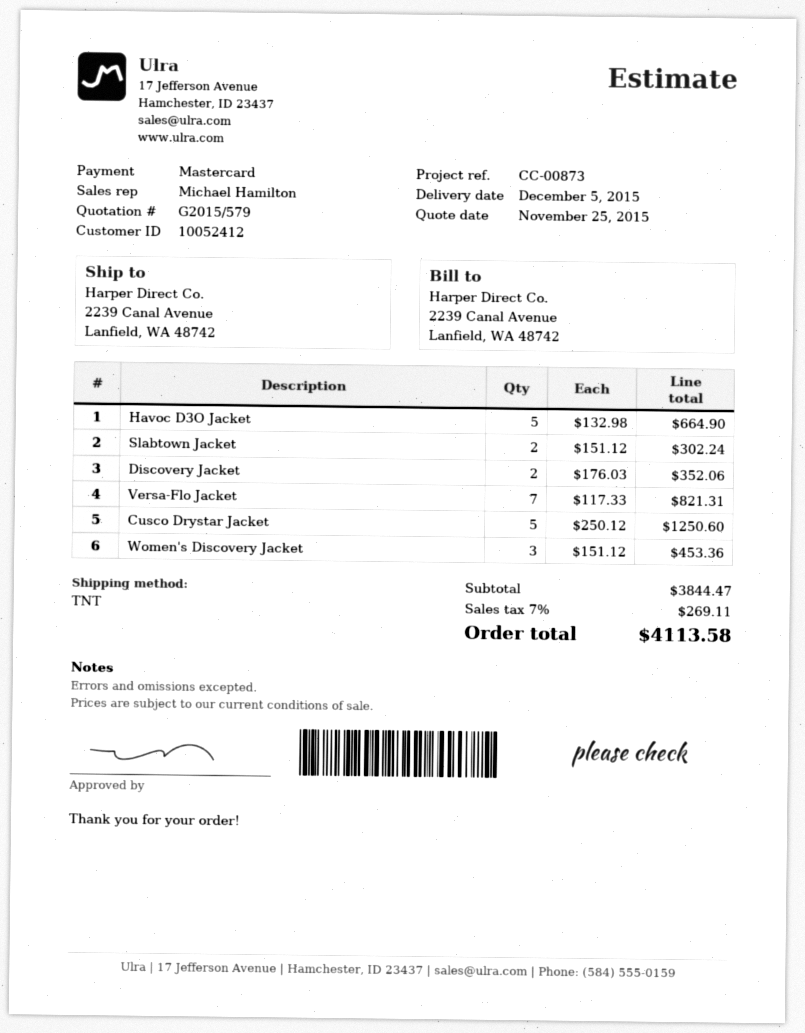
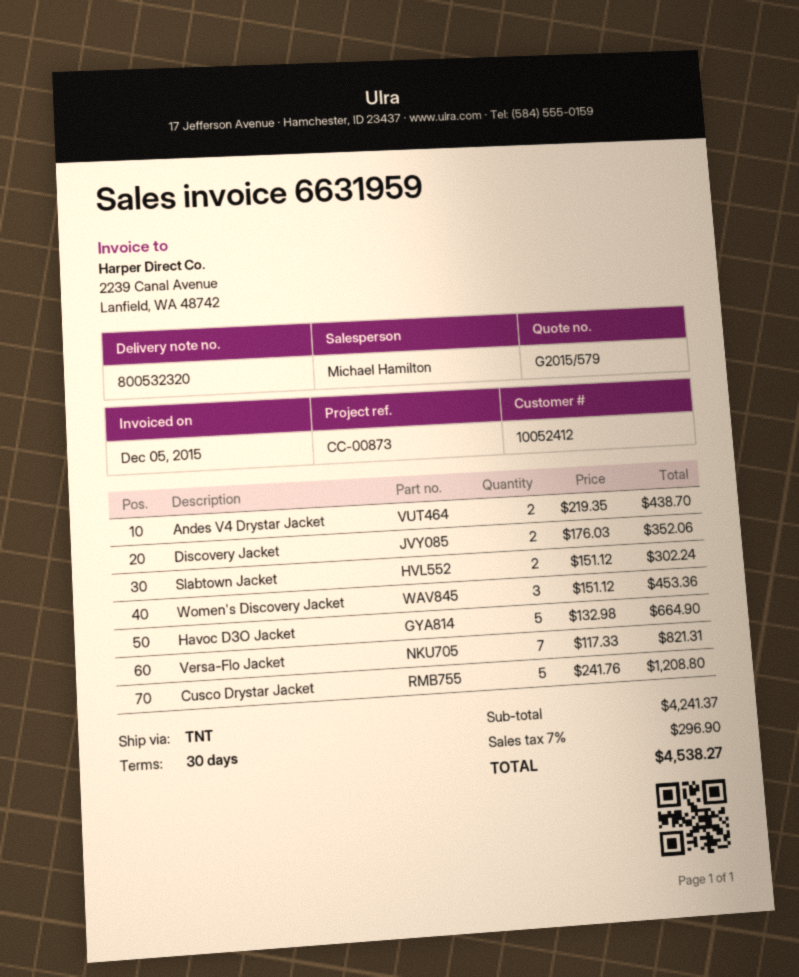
Cusco Drystar Jacket: 5 x 250.12 = 1250.60 -> 5 x 241.76 = 1208.80
Andes V4 Drystar Jacket: none -> 2 x 219.35 = 438.70
subtotal: 3844.47 -> 4241.37
tax: 7% = 269.11 -> 7% = 296.90
total: 4113.58 -> 4538.27

